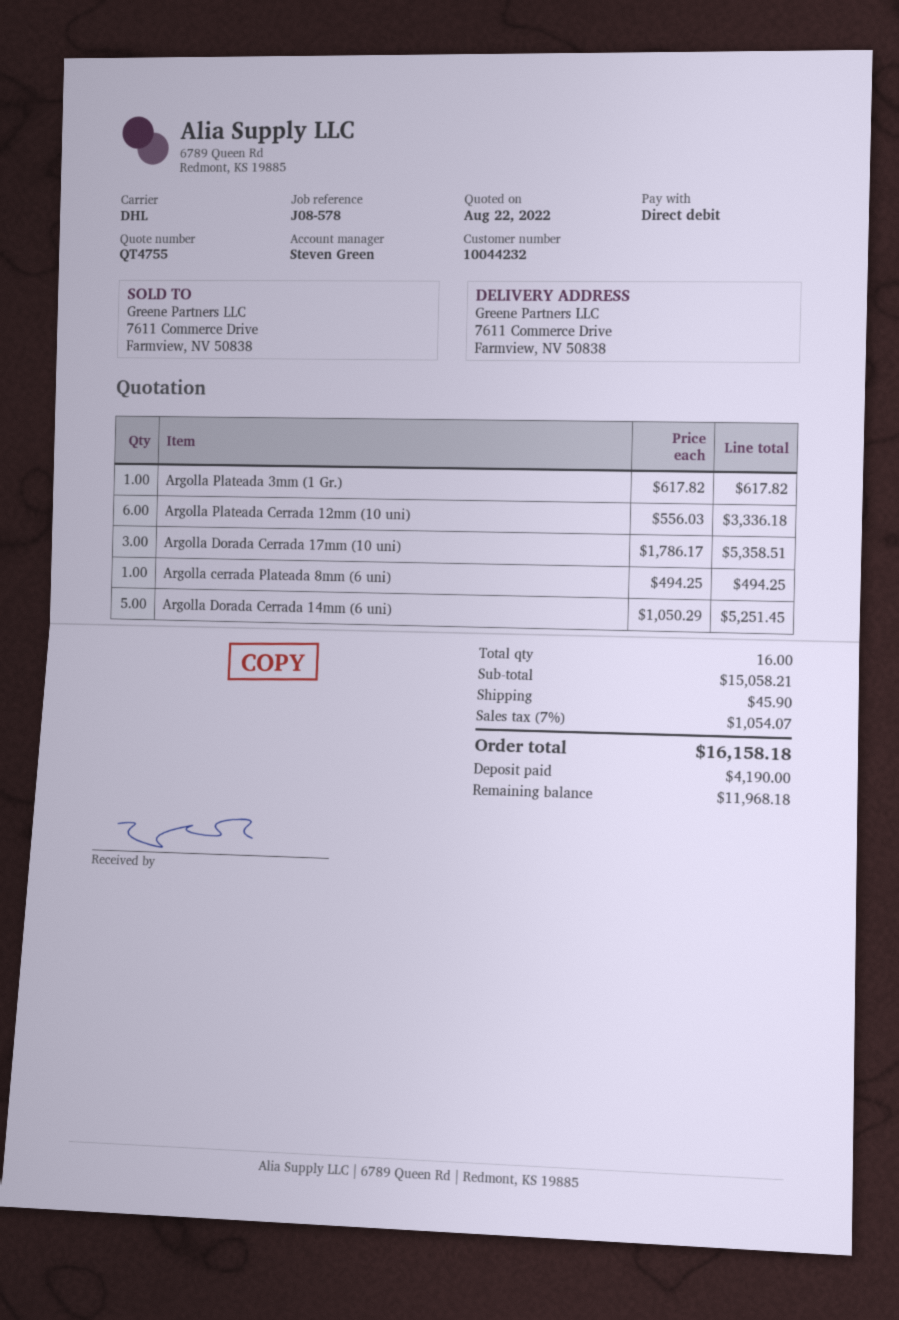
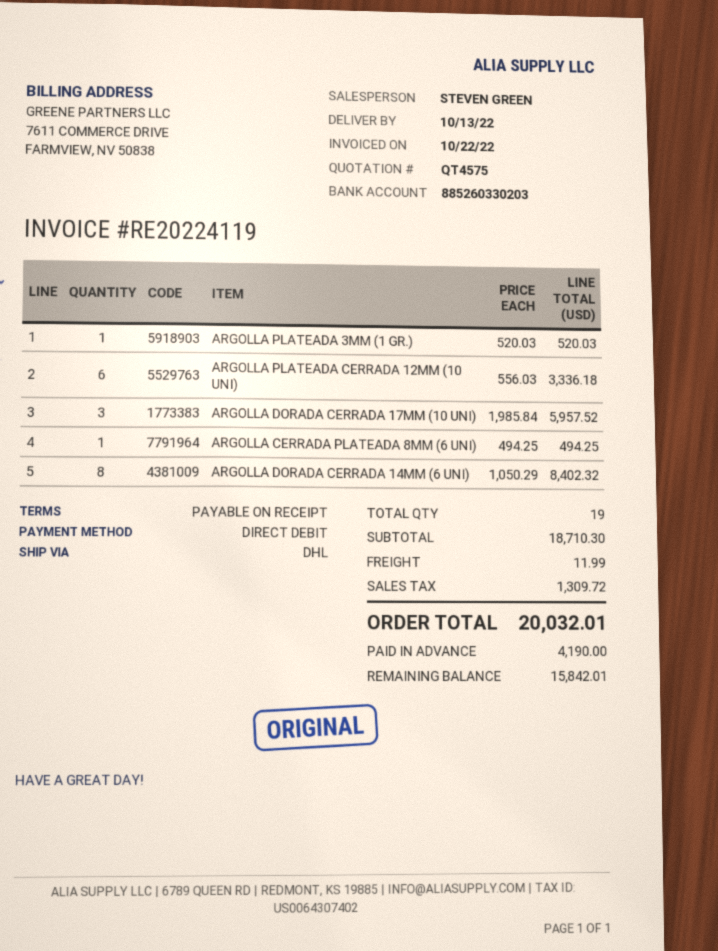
quote number: QT4755 -> QT4575
Argolla Plateada 3mm (1 Gr.): 1 x 617.82 = 617.82 -> 1 x 520.03 = 520.03
Argolla Dorada Cerrada 17mm (10 uni): 3 x 1786.17 = 5358.51 -> 3 x 1985.84 = 5957.52
Argolla Dorada Cerrada 14mm (6 uni): 5 x 1050.29 = 5251.45 -> 8 x 1050.29 = 8402.32
total quantity: 16 -> 19
subtotal: 15058.21 -> 18710.30
shipping: 45.90 -> 11.99
tax: 1054.07 -> 1309.72
total: 16158.18 -> 20032.01
balance: 11968.18 -> 15842.01

